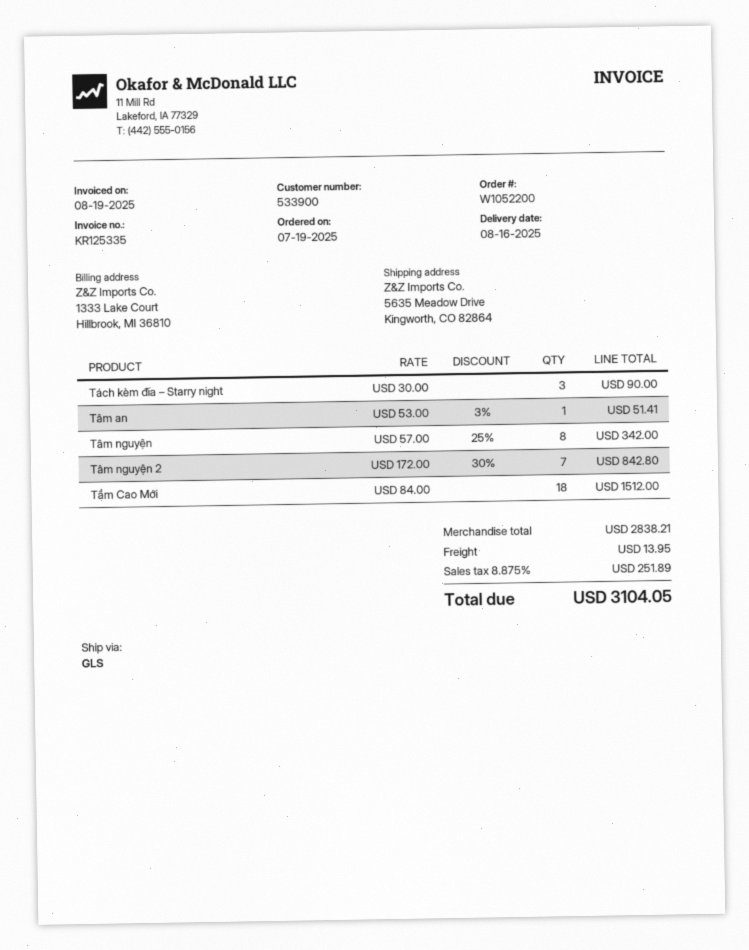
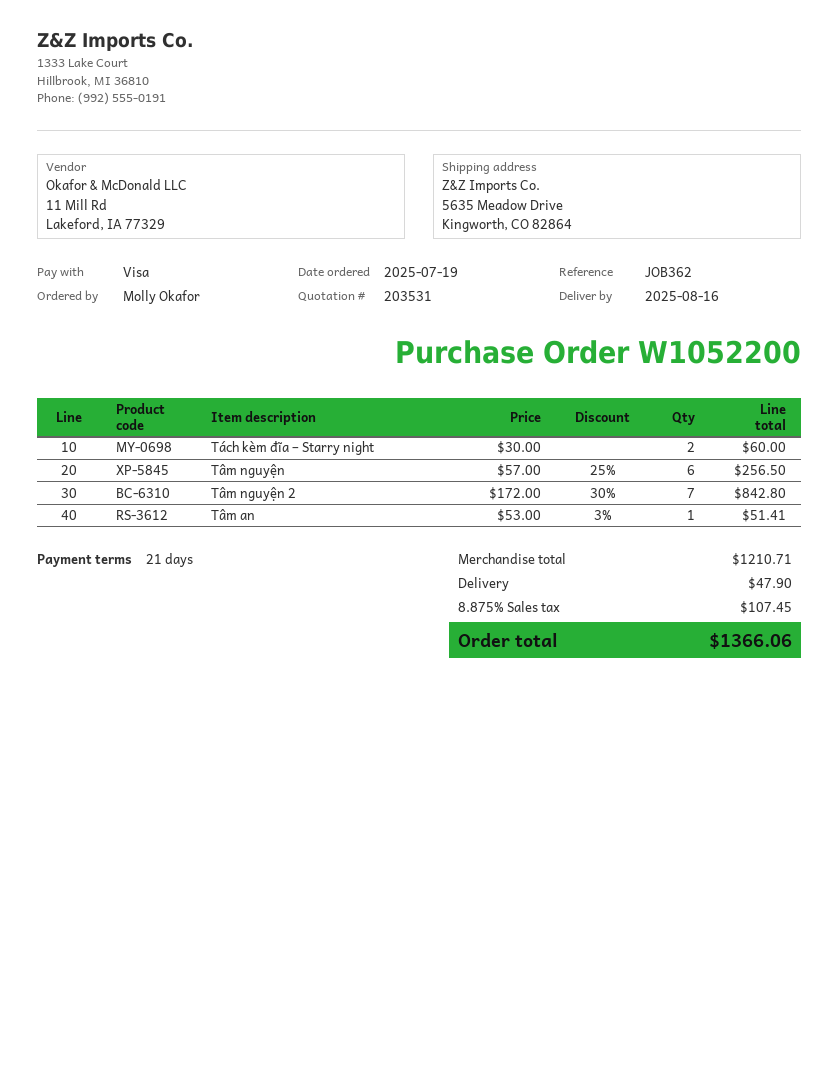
Tách kèm đĩa – Starry night: 3 x 30.00 = 90.00 -> 2 x 30.00 = 60.00
Tâm nguyện: 8 x 57.00 - 25% = 342.00 -> 6 x 57.00 - 25% = 256.50
Tầm Cao Mới: 18 x 84.00 = 1512.00 -> none
subtotal: 2838.21 -> 1210.71
shipping: 13.95 -> 47.90
tax: 8.875% = 251.89 -> 8.875% = 107.45
total: 3104.05 -> 1366.06

